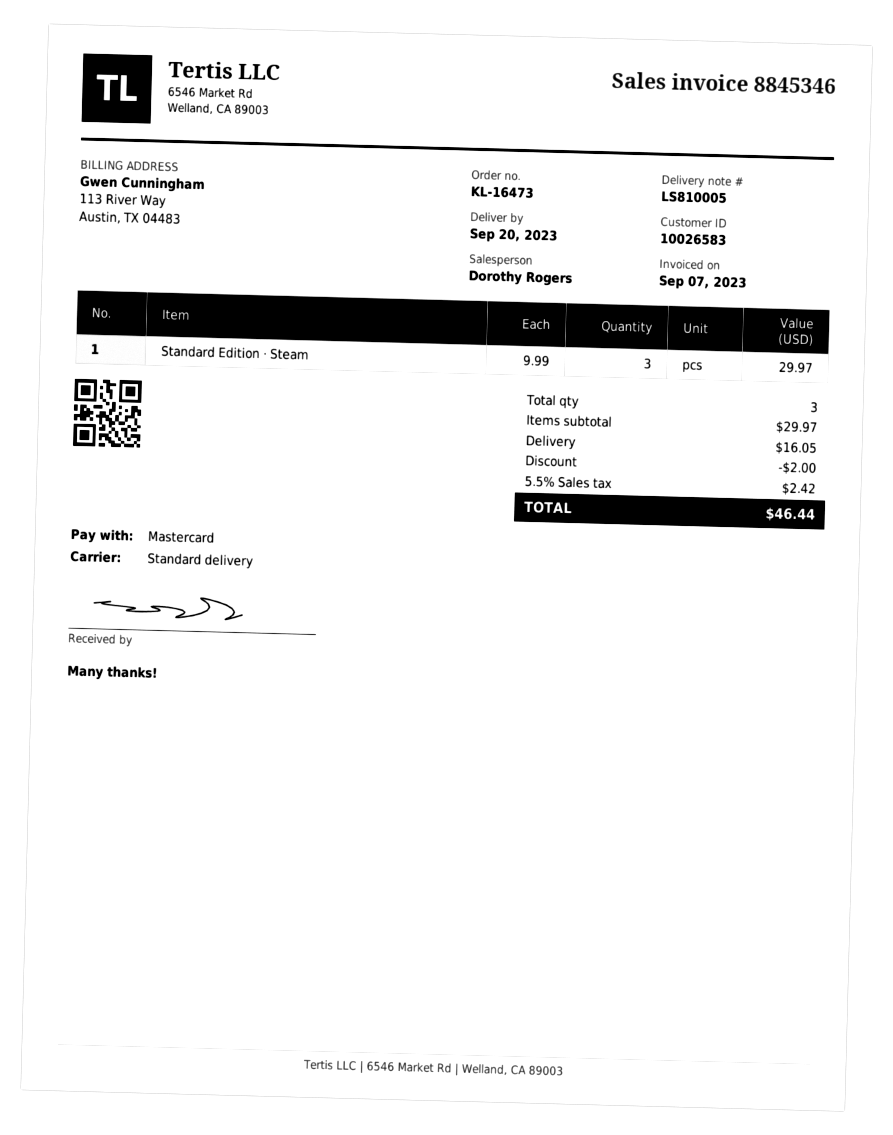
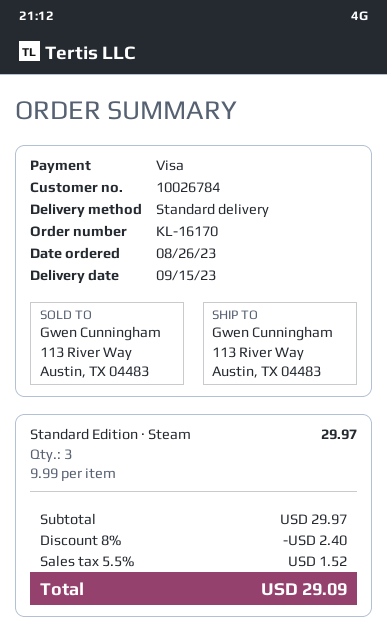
order number: KL-16473 -> KL-16170
delivery date: 2023-09-20 -> 2023-09-15
customer number: 10026583 -> 10026784
payment method: Mastercard -> Visa
discount: 2.00 -> 2.40
shipping: 16.05 -> none
tax: 5.5% = 2.42 -> 5.5% = 1.52
total: 46.44 -> 29.09

